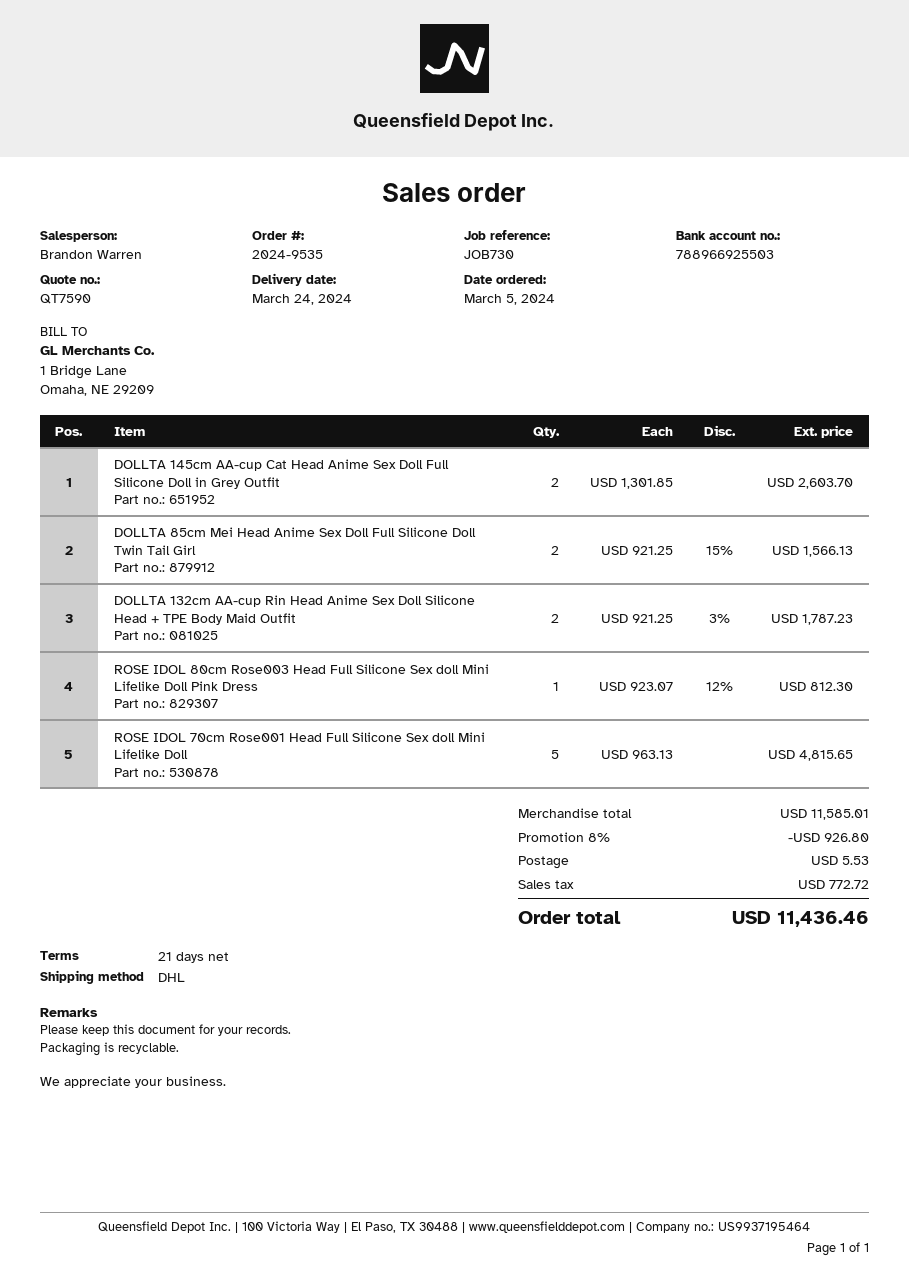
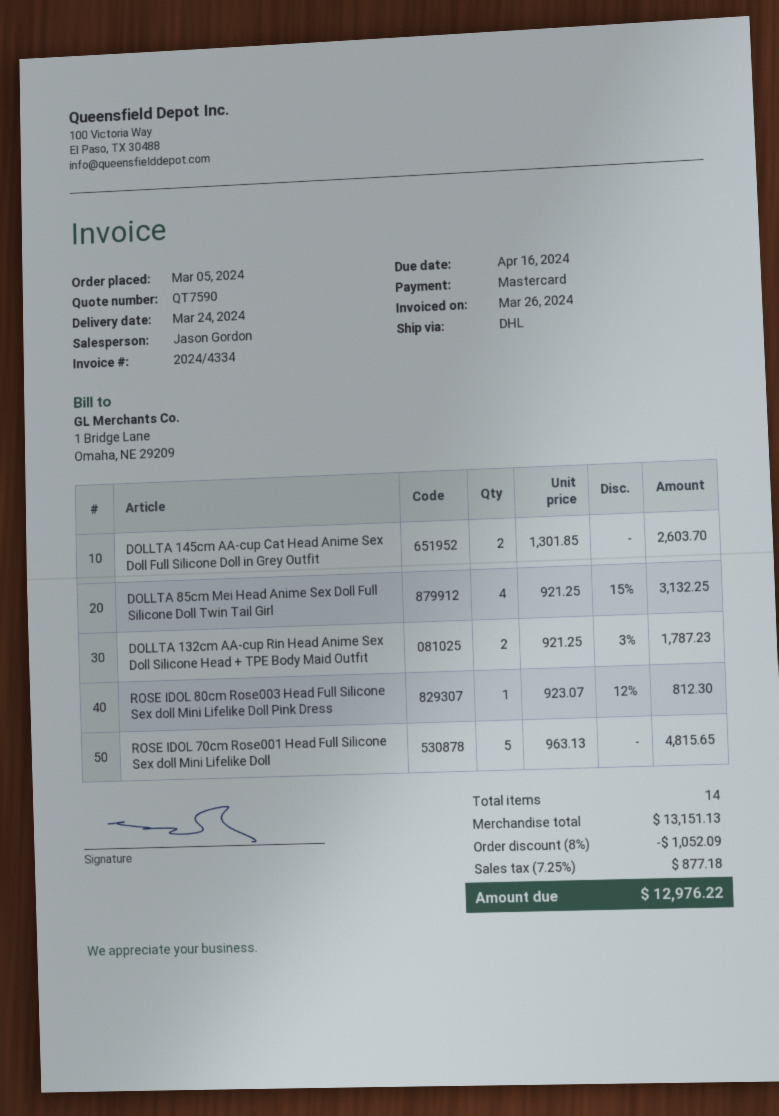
sales rep: Brandon Warren -> Jason Gordon
DOLLTA 85cm Mei Head Anime Sex Doll Full Silicone Doll Twin Tail Girl: 2 x 921.25 - 15% = 1566.13 -> 4 x 921.25 - 15% = 3132.25
subtotal: 11585.01 -> 13151.13
discount: 8% = 926.80 -> 8% = 1052.09
shipping: 5.53 -> none
tax: 772.72 -> 877.18
total: 11436.46 -> 12976.22

